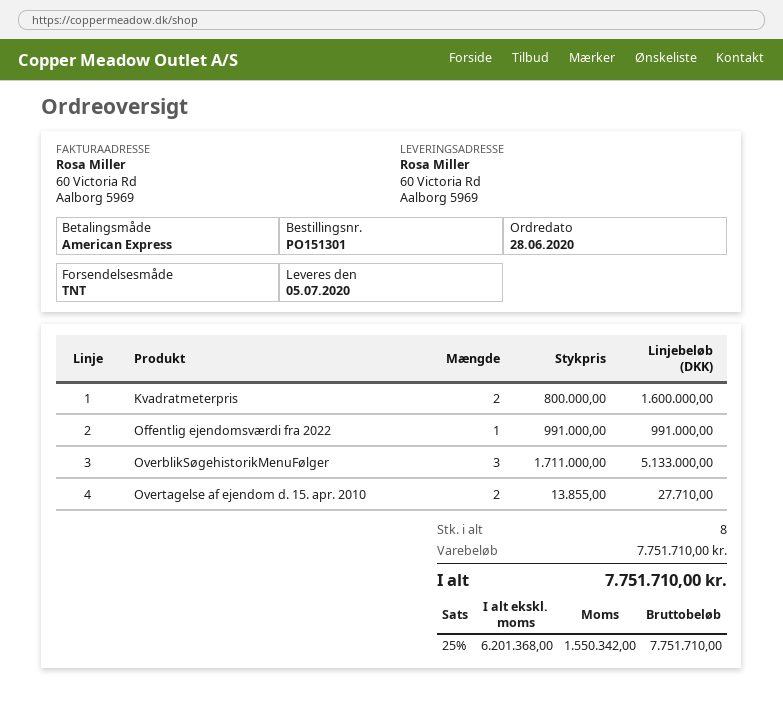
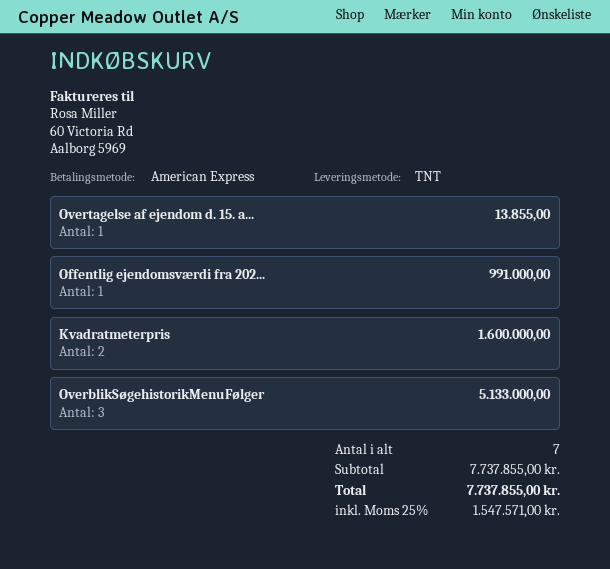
Overtagelse af ejendom d. 15. apr. 2010: 2 for 27710.00 -> 1 for 13855.00
total quantity: 8 -> 7
subtotal: 7751710.00 -> 7737855.00
tax: 25% = 1550342.00 -> 25% = 1547571.00
total: 7751710.00 -> 7737855.00

